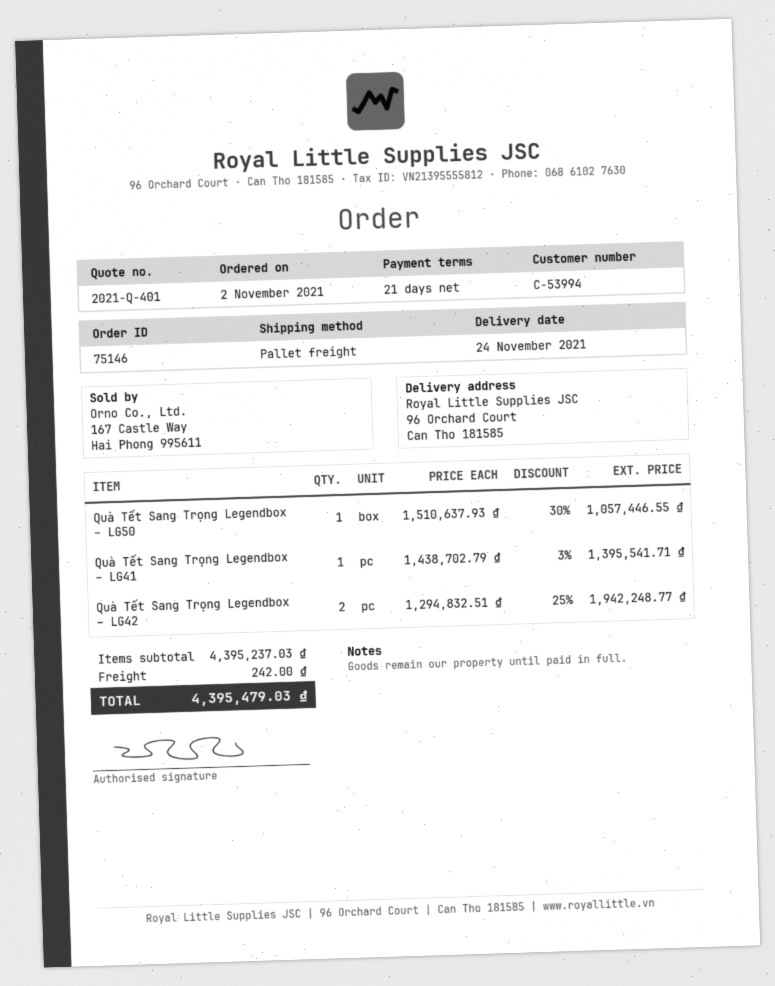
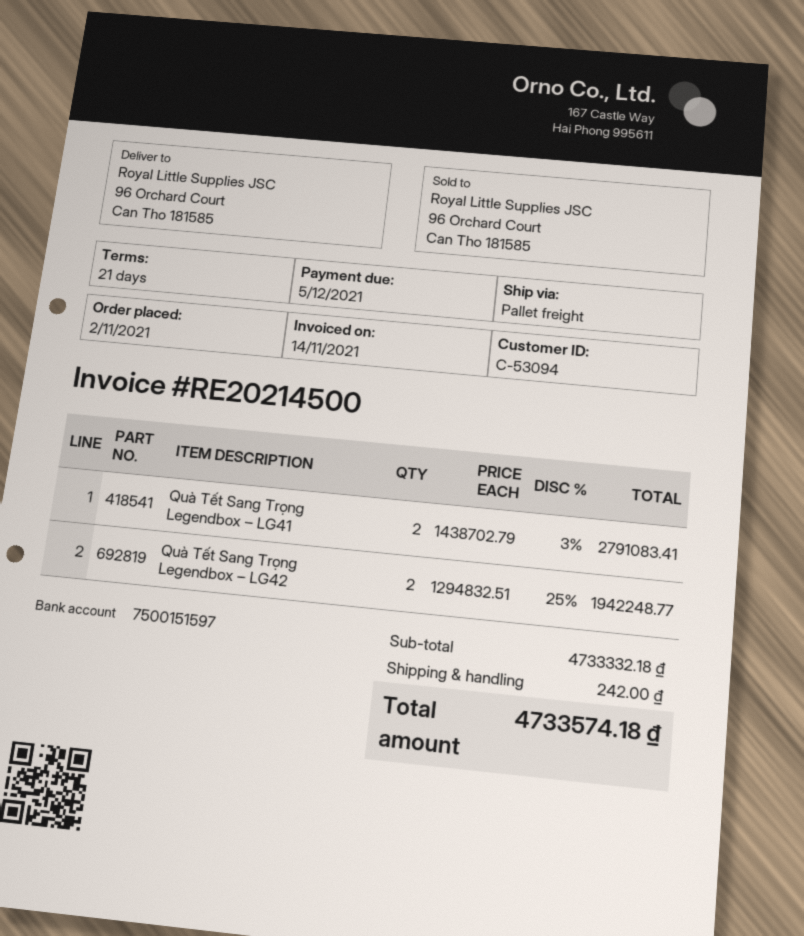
customer number: C-53994 -> C-53094
Quà Tết Sang Trọng Legendbox – LG50: 1 x 1510637.93 - 30% = 1057446.55 -> none
Quà Tết Sang Trọng Legendbox – LG41: 1 x 1438702.79 - 3% = 1395541.71 -> 2 x 1438702.79 - 3% = 2791083.41
subtotal: 4395237.03 -> 4733332.18
total: 4395479.03 -> 4733574.18

